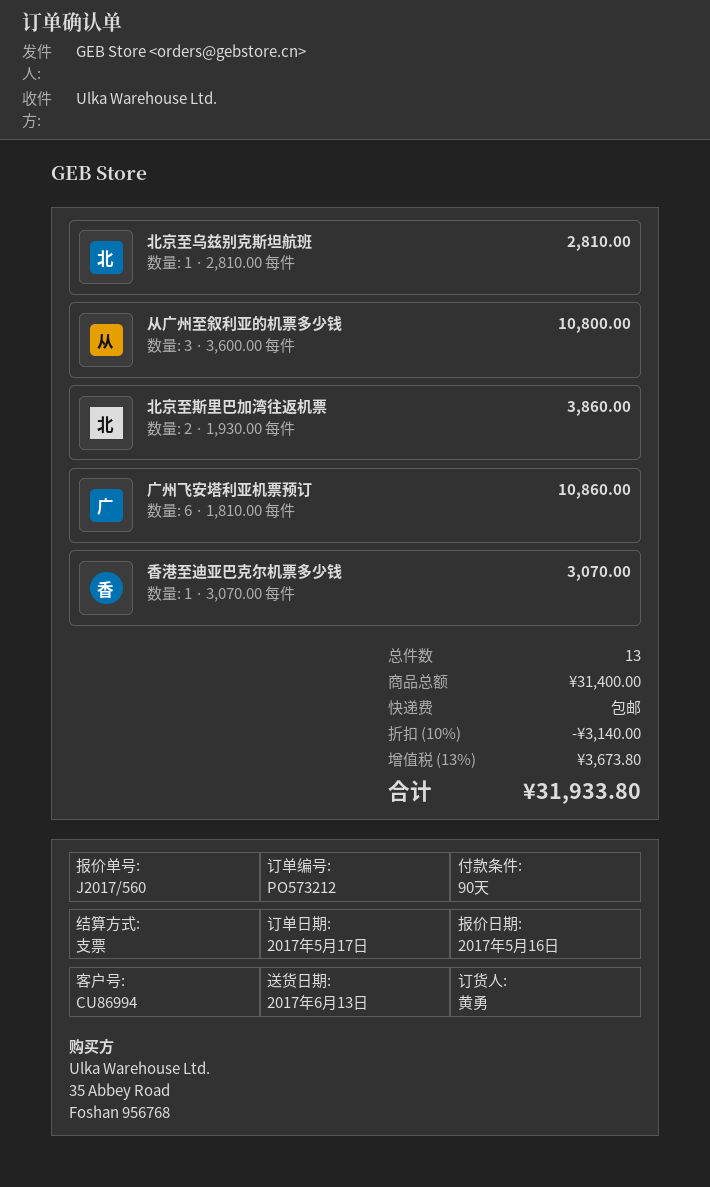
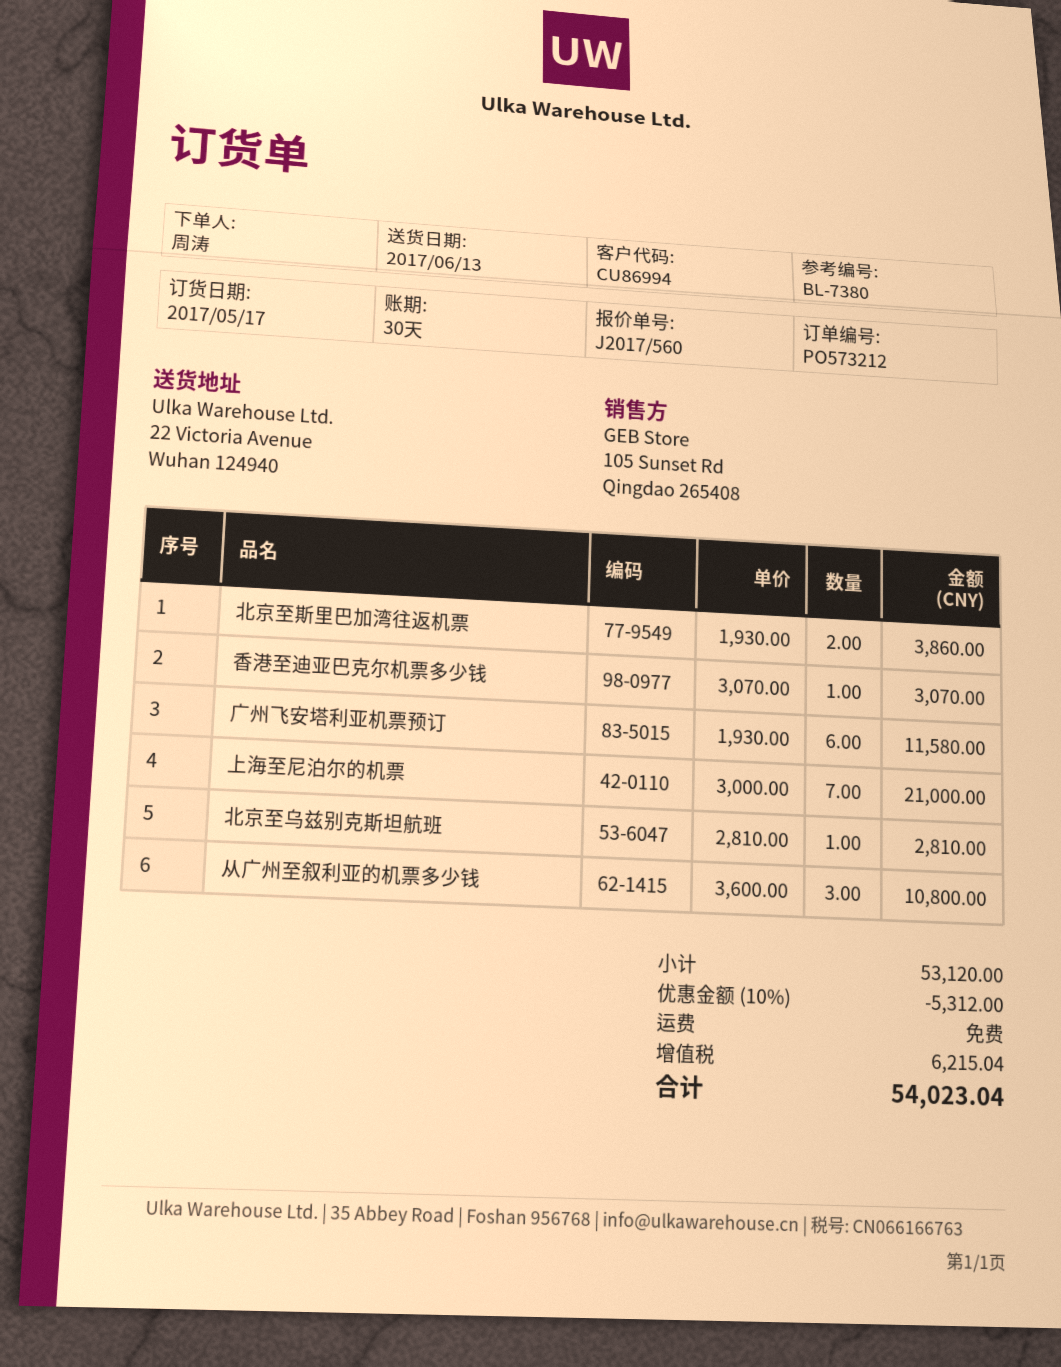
payment terms: 90 days -> 30 days
ordered by: 黄勇 -> 周涛
广州飞安塔利亚机票预订: 6 x 1810.00 = 10860.00 -> 6 x 1930.00 = 11580.00
上海至尼泊尔的机票: none -> 7 x 3000.00 = 21000.00
subtotal: 31400.00 -> 53120.00
discount: 10% = 3140.00 -> 10% = 5312.00
tax: 3673.80 -> 6215.04
total: 31933.80 -> 54023.04

